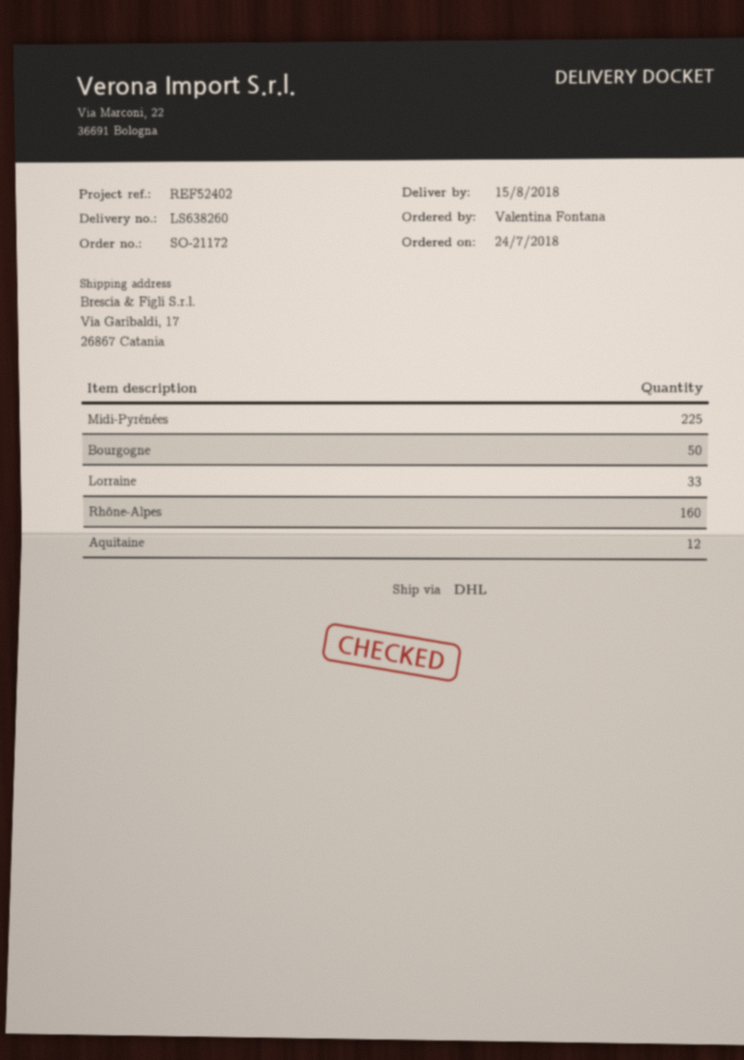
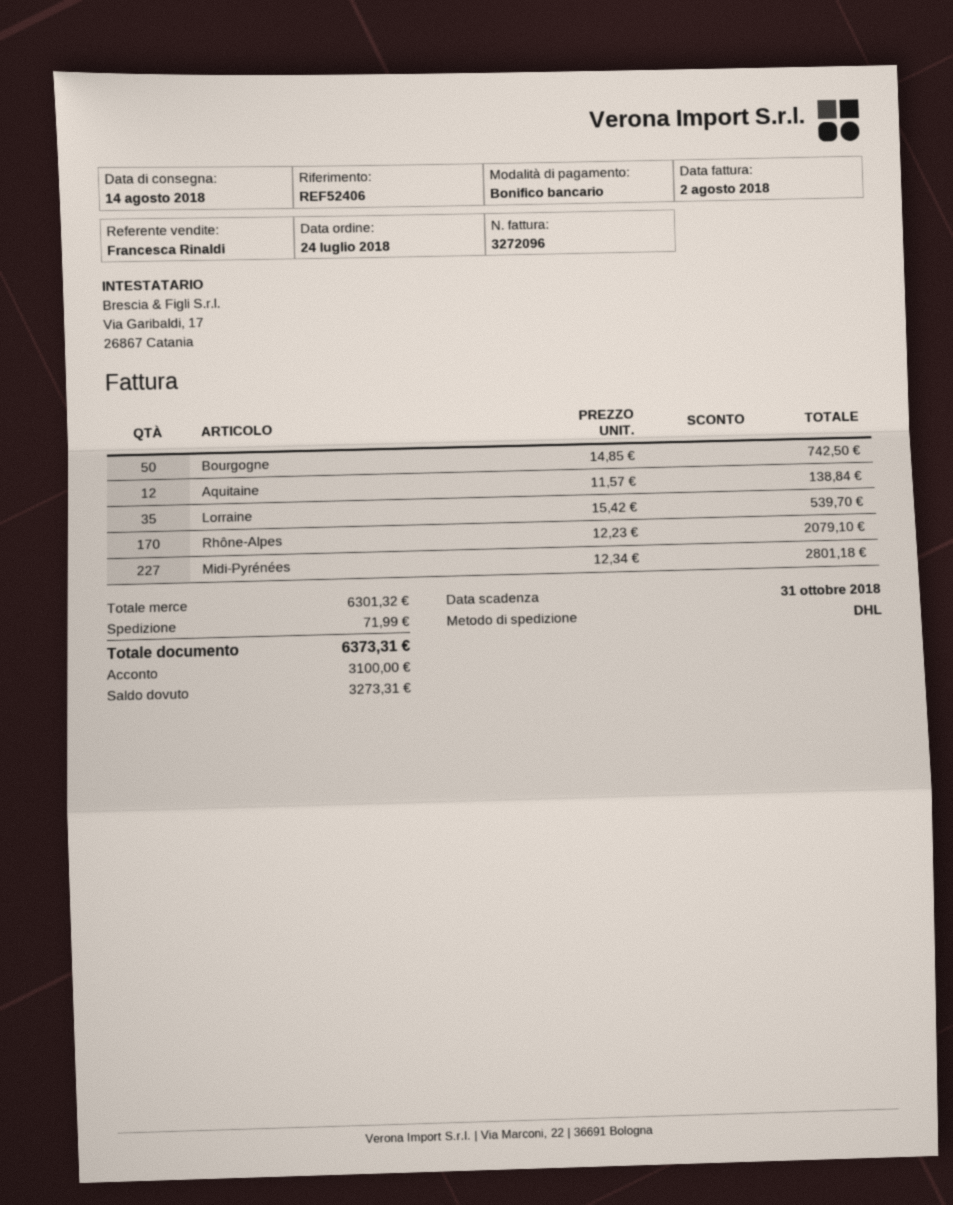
delivery date: 2018-08-15 -> 2018-08-14
reference: REF52402 -> REF52406
Midi-Pyrénées: 225 -> 227
Lorraine: 33 -> 35
Rhône-Alpes: 160 -> 170

